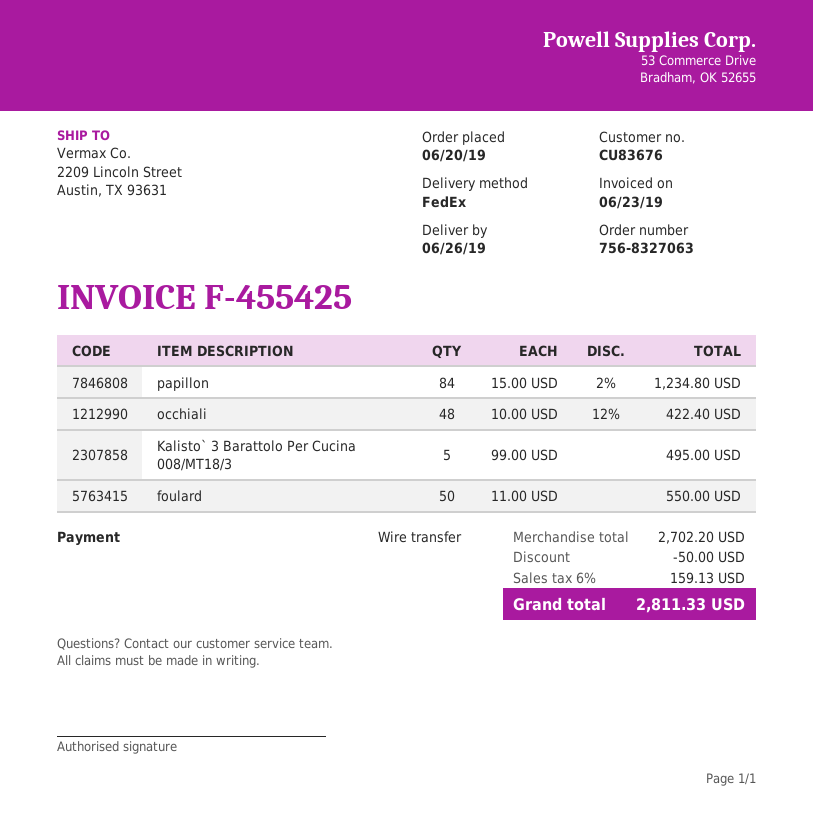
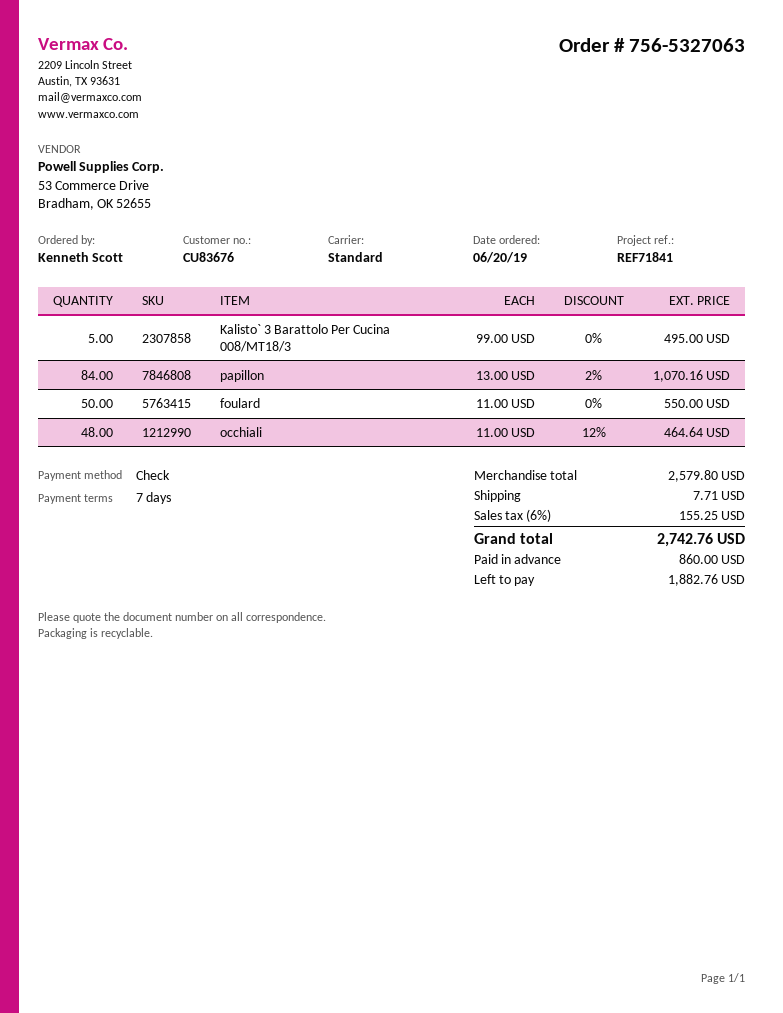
order number: 756-8327063 -> 756-5327063
payment method: bank transfer -> cheque
shipping method: FedEx -> standard
papillon: 84 x 15.00 - 2% = 1234.80 -> 84 x 13.00 - 2% = 1070.16
occhiali: 48 x 10.00 - 12% = 422.40 -> 48 x 11.00 - 12% = 464.64
subtotal: 2702.20 -> 2579.80
discount: 50.00 -> none
shipping: none -> 7.71
tax: 6% = 159.13 -> 6% = 155.25
total: 2811.33 -> 2742.76

